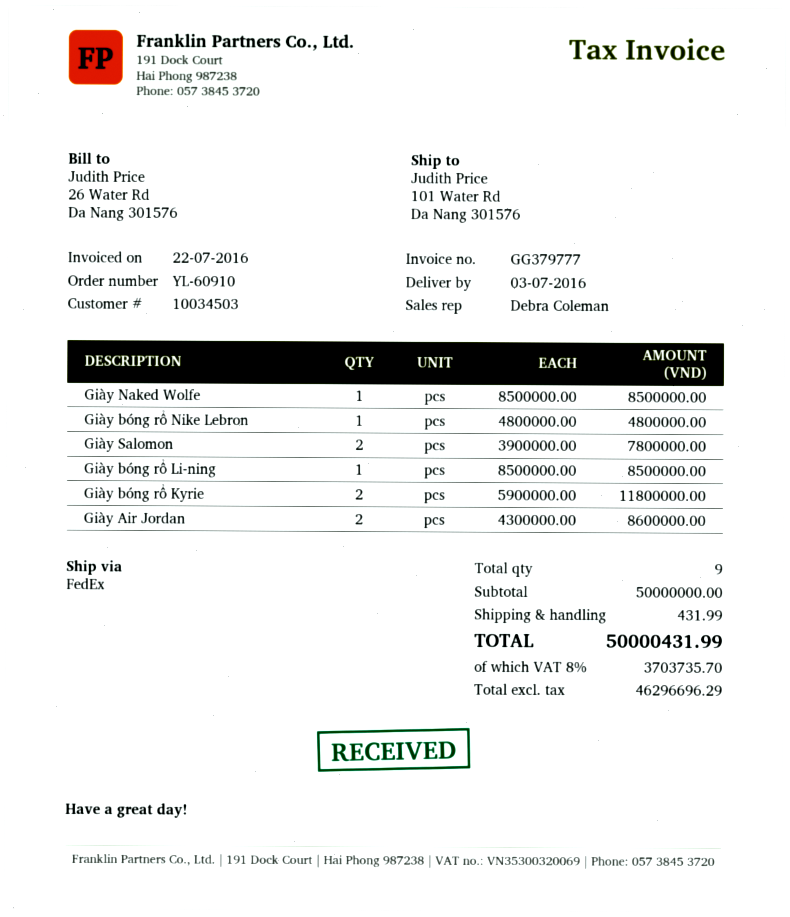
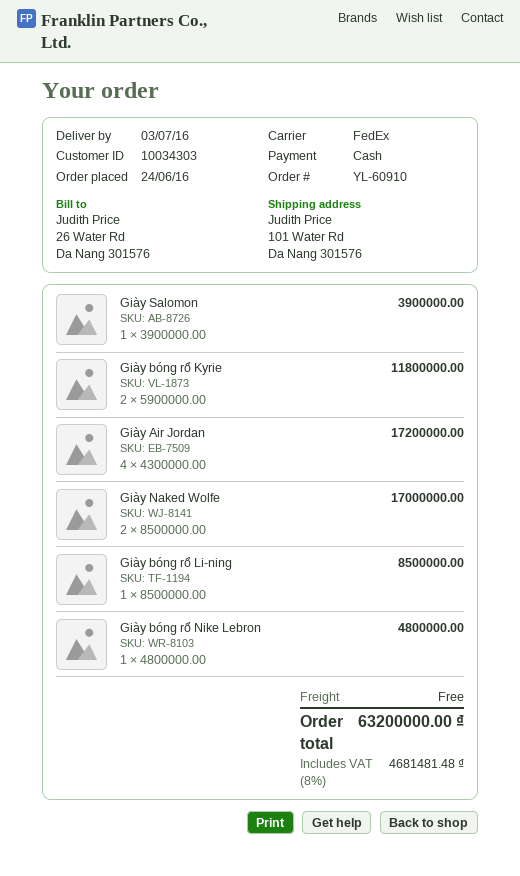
customer number: 10034503 -> 10034303
Giày Naked Wolfe: 1 x 8500000.00 = 8500000.00 -> 2 x 8500000.00 = 17000000.00
Giày Salomon: 2 x 3900000.00 = 7800000.00 -> 1 x 3900000.00 = 3900000.00
Giày Air Jordan: 2 x 4300000.00 = 8600000.00 -> 4 x 4300000.00 = 17200000.00
shipping: 431.99 -> 0.00
tax: 8% = 3703735.70 -> 8% = 4681481.48
total: 50000431.99 -> 63200000.00

